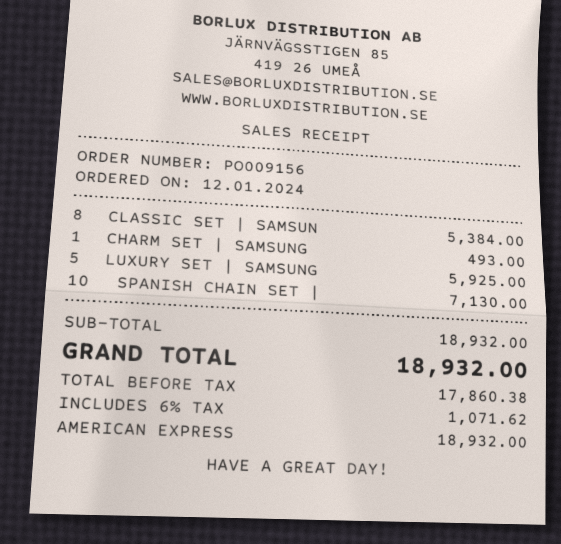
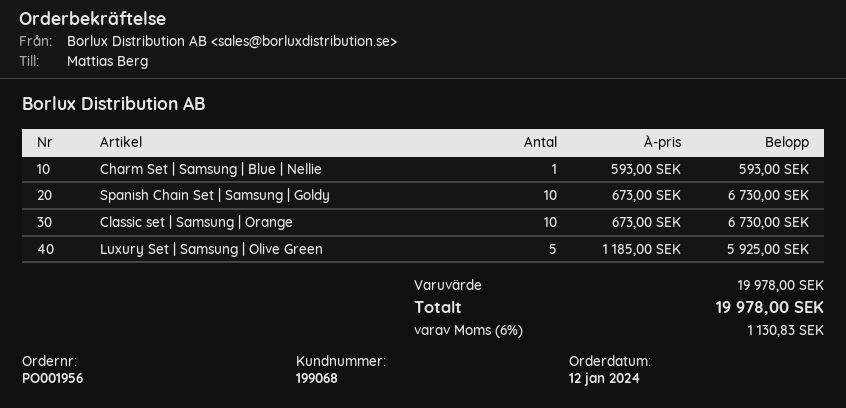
order number: PO009156 -> PO001956
CLASSIC SET | SAMSUN: 8 for 5384.00 -> 10 for 6730.00
CHARM SET | SAMSUNG: 1 for 493.00 -> 1 for 593.00
SPANISH CHAIN SET |: 10 for 7130.00 -> 10 for 6730.00
subtotal: 18932.00 -> 19978.00
tax: 6% = 1071.62 -> 6% = 1130.83
total: 18932.00 -> 19978.00

